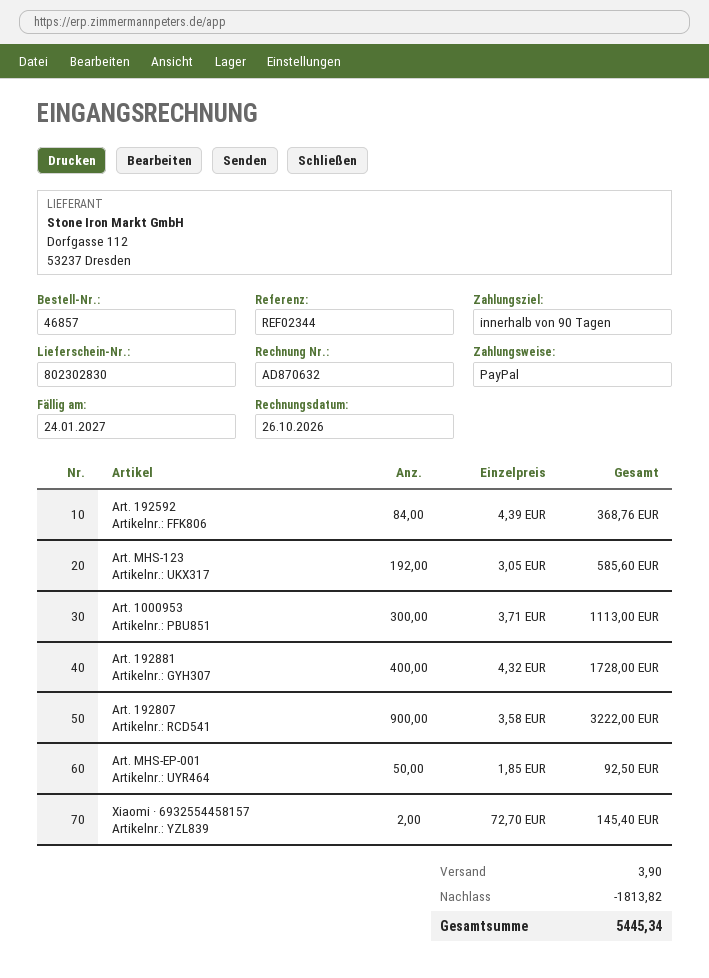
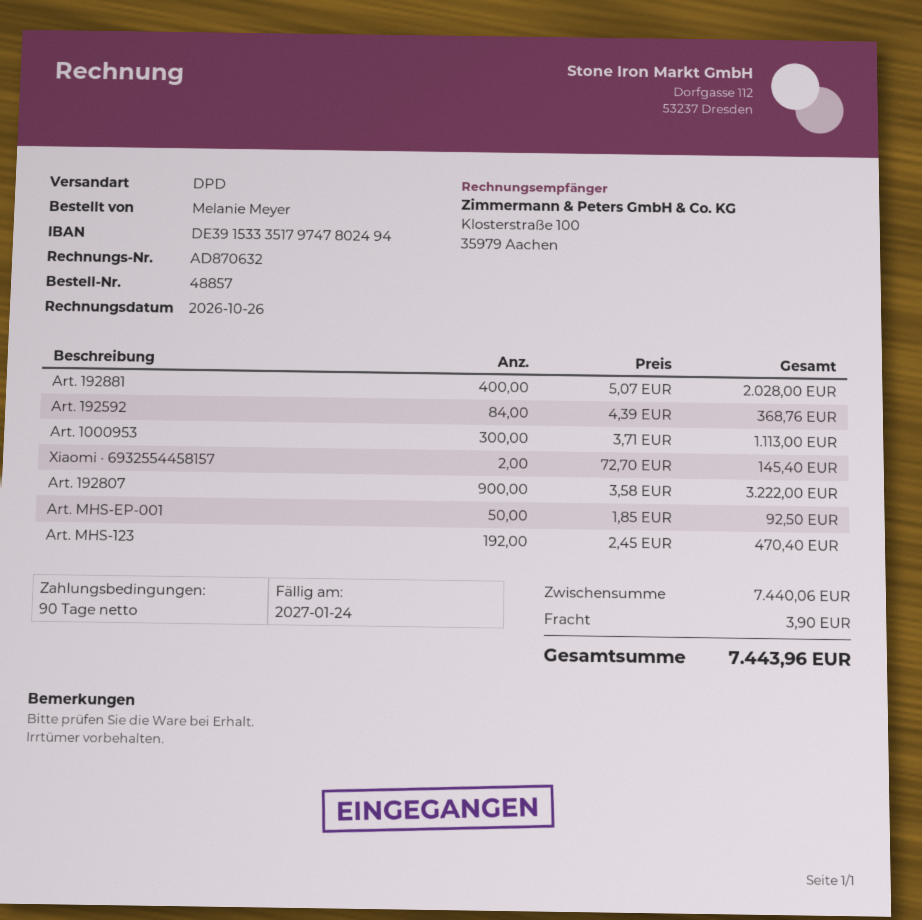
order number: 46857 -> 48857
Art. MHS-123: 192 x 3.05 = 585.60 -> 192 x 2.45 = 470.40
Art. 192881: 400 x 4.32 = 1728.00 -> 400 x 5.07 = 2028.00
discount: 1813.82 -> none
total: 5445.34 -> 7443.96

